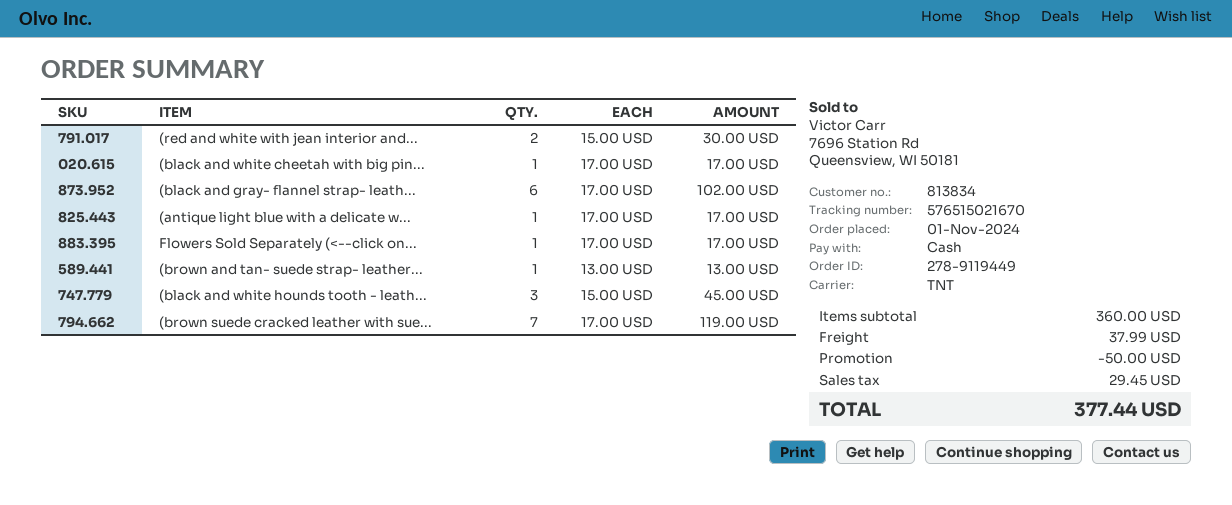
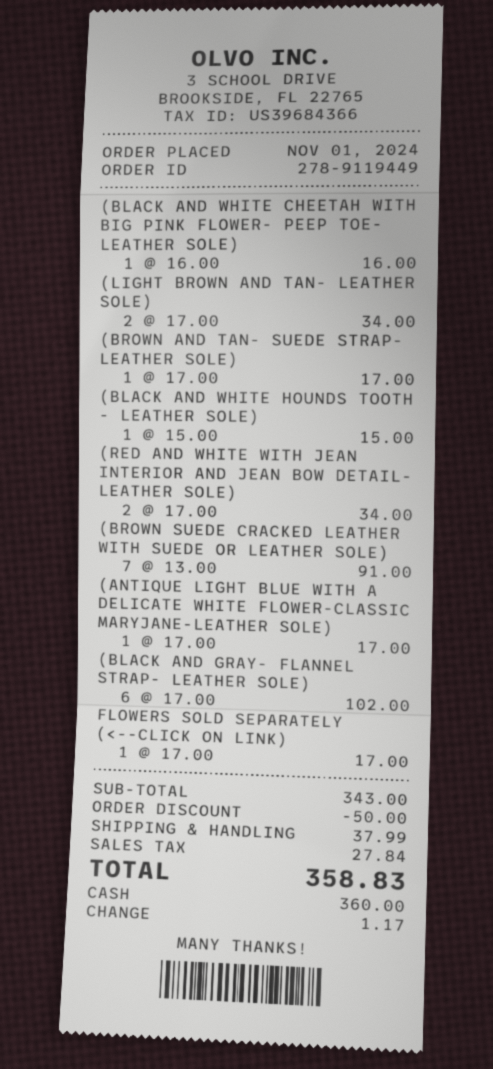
(red and white with jean interior and...: 2 x 15.00 = 30.00 -> 2 x 17.00 = 34.00
(black and white cheetah with big pin...: 1 x 17.00 = 17.00 -> 1 x 16.00 = 16.00
(brown and tan- suede strap- leather...: 1 x 13.00 = 13.00 -> 1 x 17.00 = 17.00
(black and white hounds tooth - leath...: 3 x 15.00 = 45.00 -> 1 x 15.00 = 15.00
(brown suede cracked leather with sue...: 7 x 17.00 = 119.00 -> 7 x 13.00 = 91.00
(LIGHT BROWN AND TAN- LEATHER SOLE): none -> 2 x 17.00 = 34.00
subtotal: 360.00 -> 343.00
tax: 29.45 -> 27.84
total: 377.44 -> 358.83

